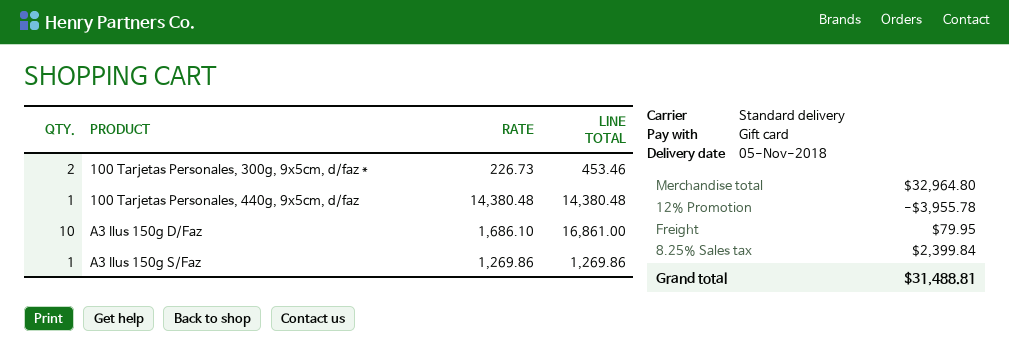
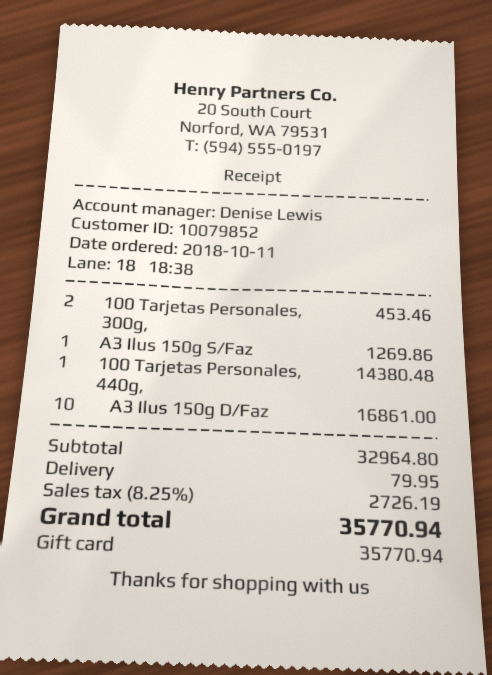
discount: 12% = 3955.78 -> none
tax: 8.25% = 2399.84 -> 8.25% = 2726.19
total: 31488.81 -> 35770.94

